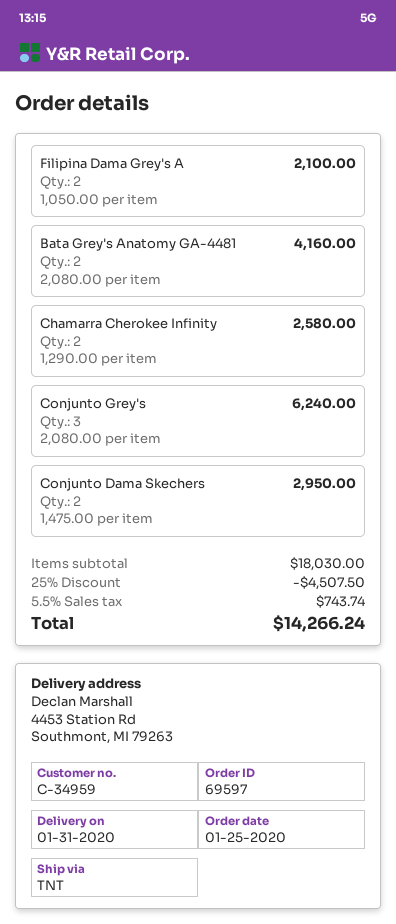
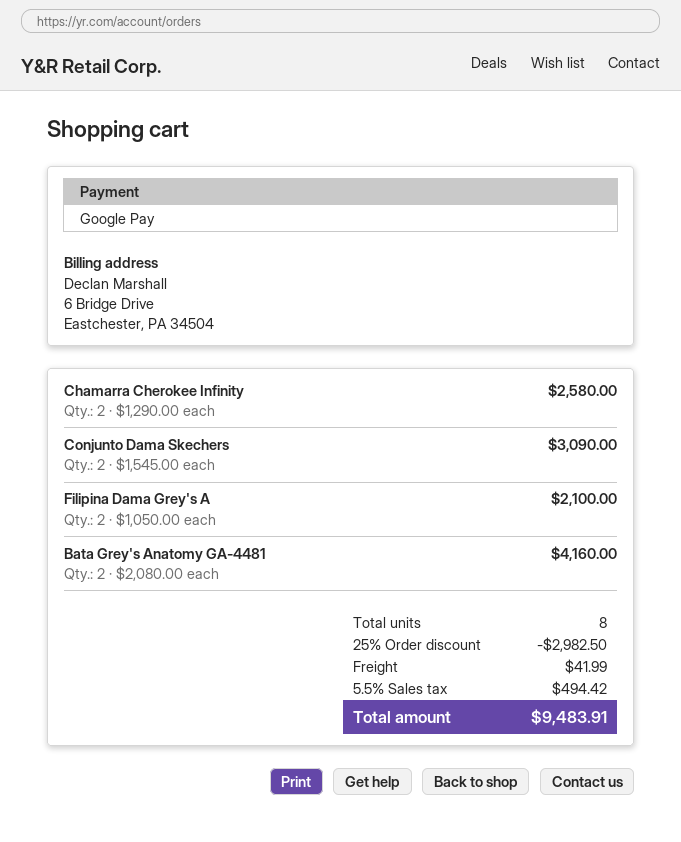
Conjunto Grey's: 3 x 2080.00 = 6240.00 -> none
Conjunto Dama Skechers: 2 x 1475.00 = 2950.00 -> 2 x 1545.00 = 3090.00
discount: 25% = 4507.50 -> 25% = 2982.50
shipping: none -> 41.99
tax: 5.5% = 743.74 -> 5.5% = 494.42
total: 14266.24 -> 9483.91

